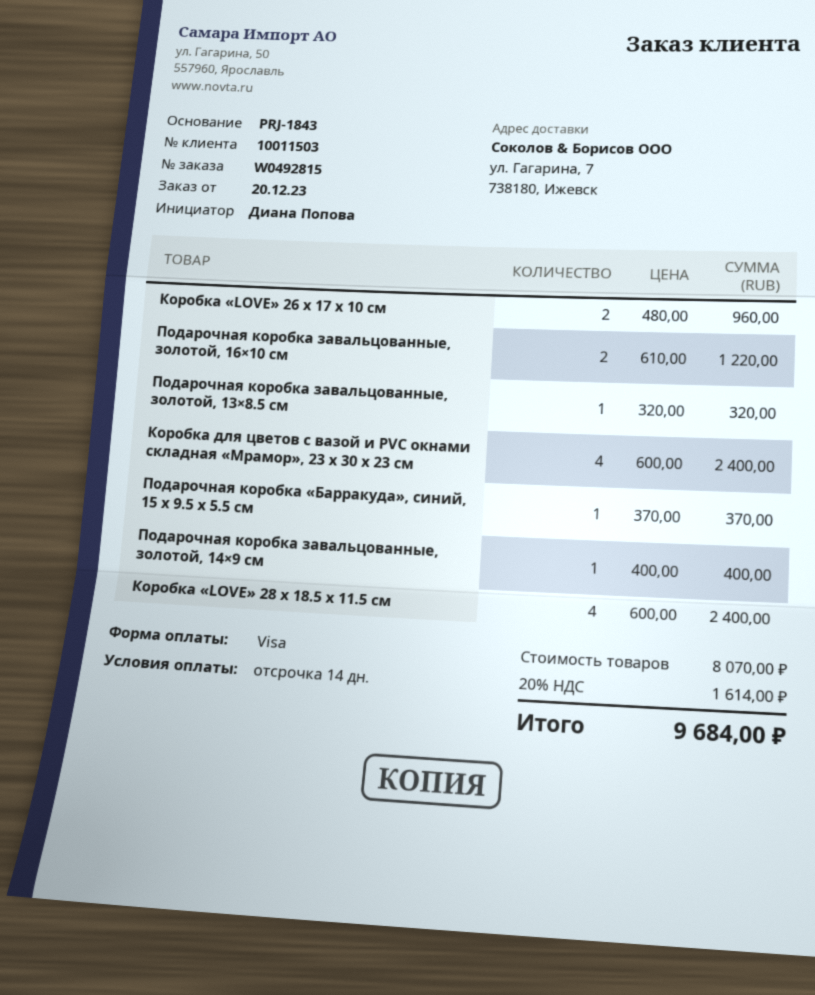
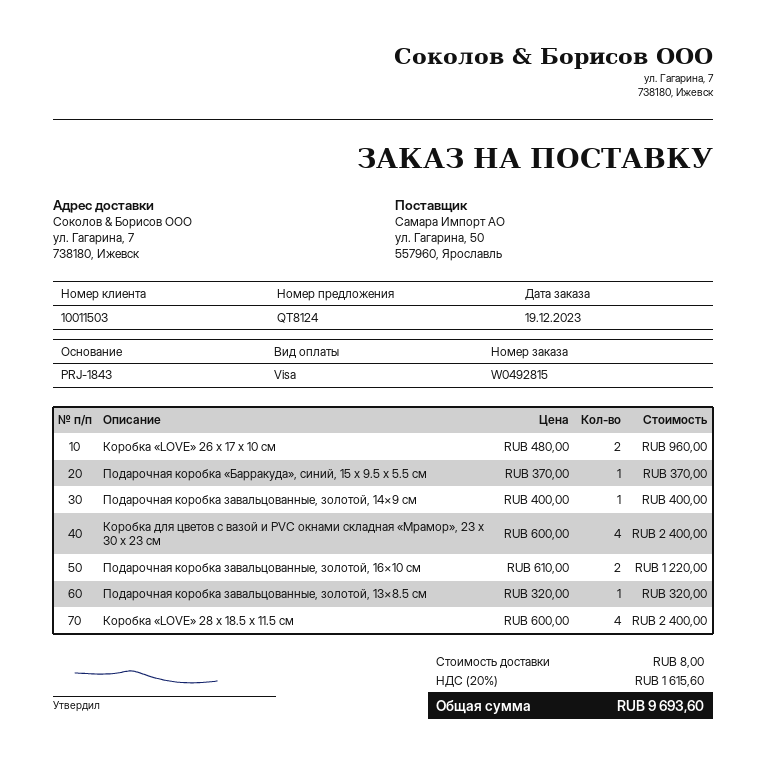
order date: 2023-12-20 -> 2023-12-19
shipping: none -> 8.00
tax: 20% = 1614.00 -> 20% = 1615.60
total: 9684.00 -> 9693.60

